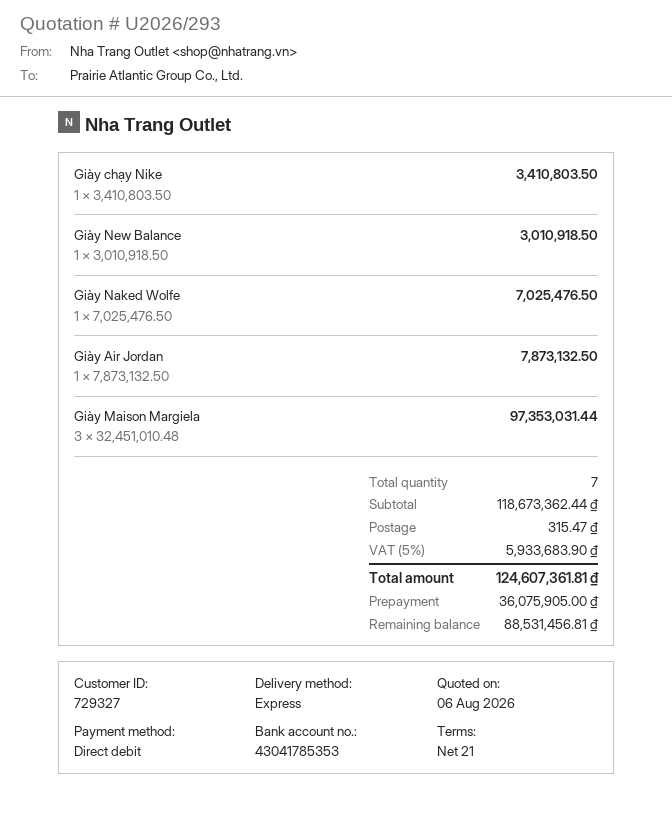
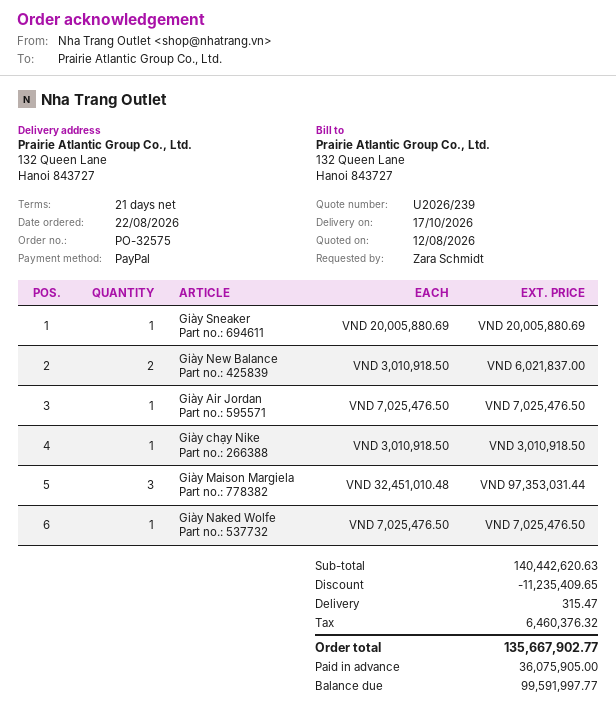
quote number: U2026/293 -> U2026/239
quote date: 2026-08-06 -> 2026-08-12
payment method: direct debit -> PayPal
Giày chạy Nike: 1 x 3410803.50 = 3410803.50 -> 1 x 3010918.50 = 3010918.50
Giày New Balance: 1 x 3010918.50 = 3010918.50 -> 2 x 3010918.50 = 6021837.00
Giày Air Jordan: 1 x 7873132.50 = 7873132.50 -> 1 x 7025476.50 = 7025476.50
Giày Sneaker: none -> 1 x 20005880.69 = 20005880.69
subtotal: 118673362.44 -> 140442620.63
discount: none -> 11235409.65
tax: 5933683.90 -> 6460376.32
total: 124607361.81 -> 135667902.77
balance: 88531456.81 -> 99591997.77

